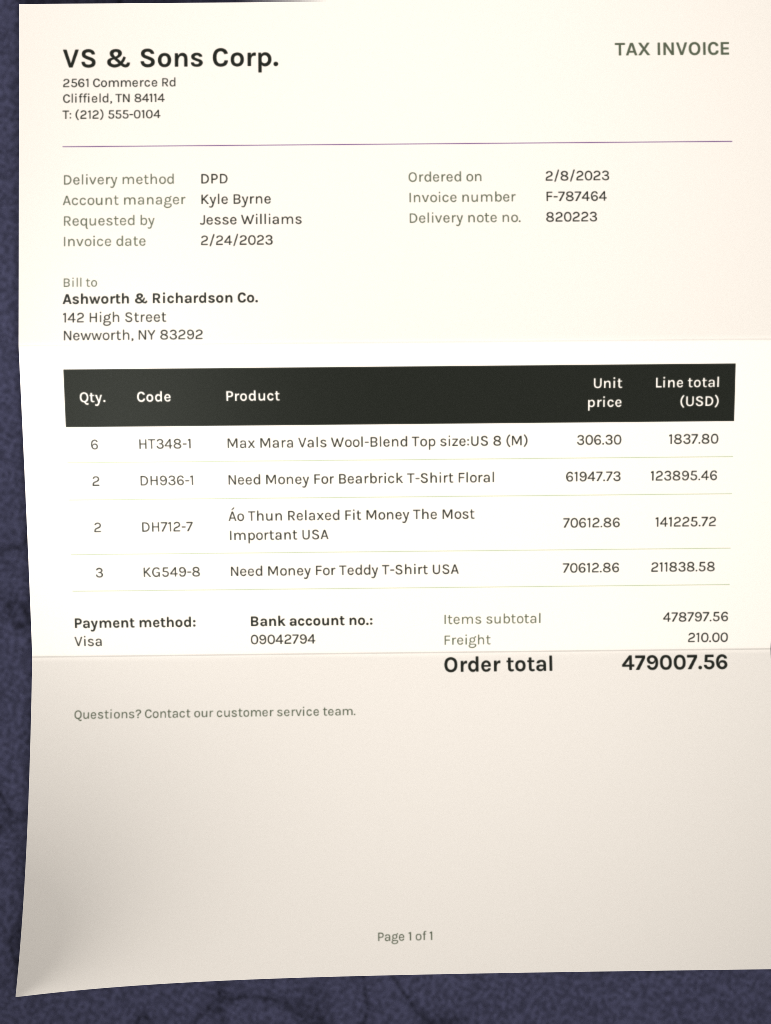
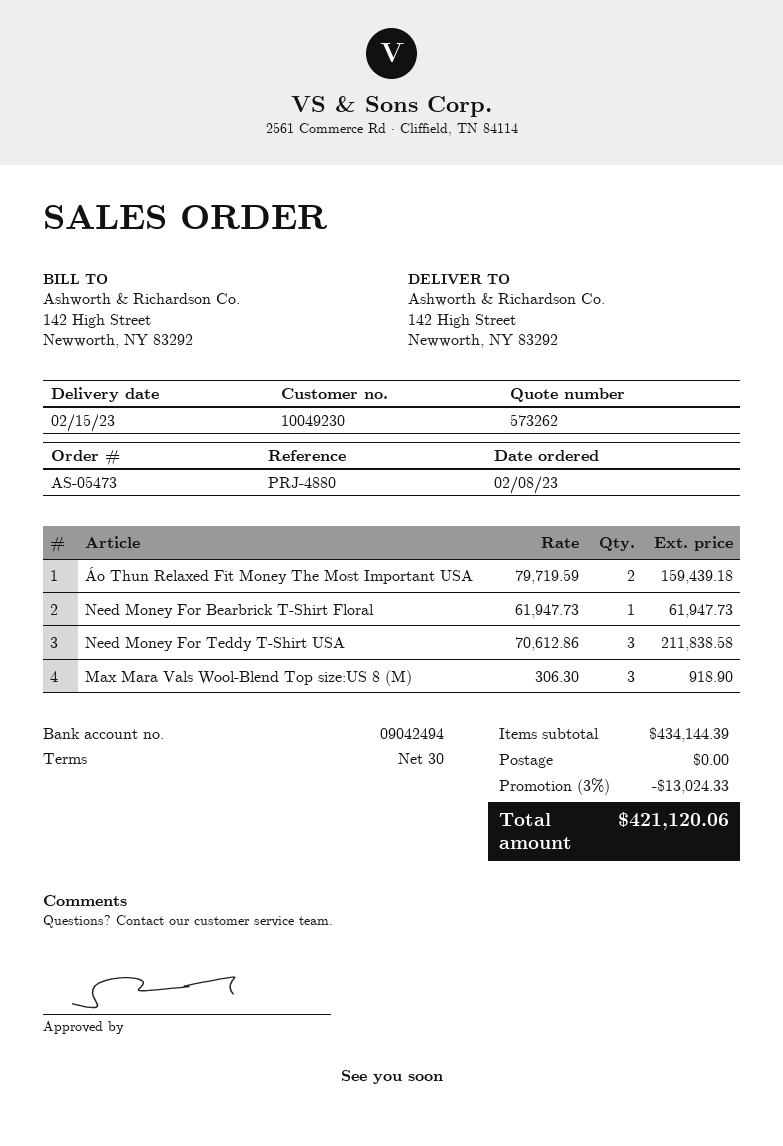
bank account: 09042794 -> 09042494
Max Mara Vals Wool-Blend Top size:US 8 (M): 6 x 306.30 = 1837.80 -> 3 x 306.30 = 918.90
Need Money For Bearbrick T-Shirt Floral: 2 x 61947.73 = 123895.46 -> 1 x 61947.73 = 61947.73
Áo Thun Relaxed Fit Money The Most Important USA: 2 x 70612.86 = 141225.72 -> 2 x 79719.59 = 159439.18
subtotal: 478797.56 -> 434144.39
discount: none -> 3% = 13024.33
shipping: 210.00 -> 0.00
total: 479007.56 -> 421120.06

